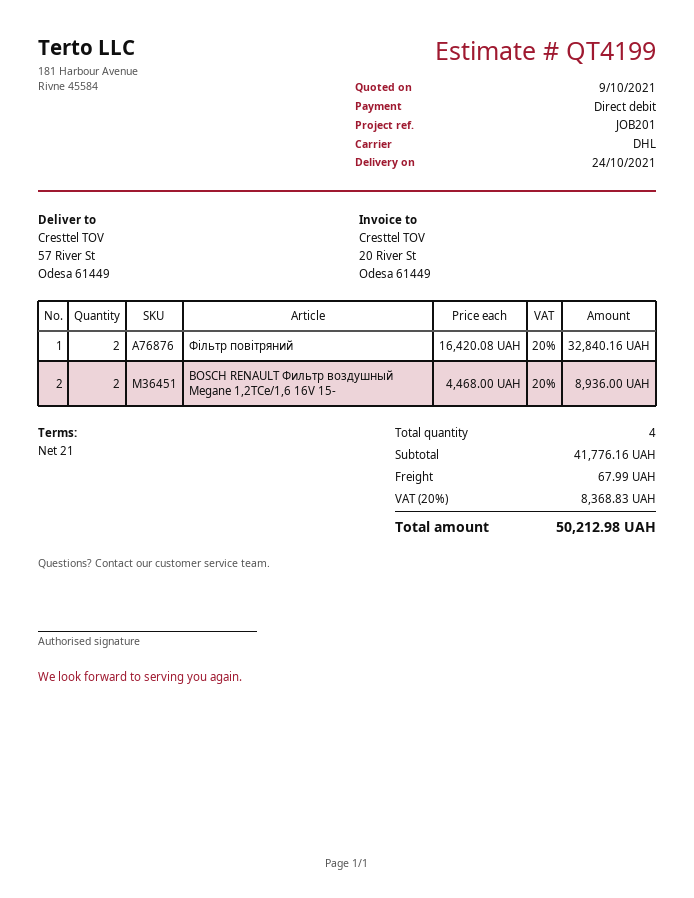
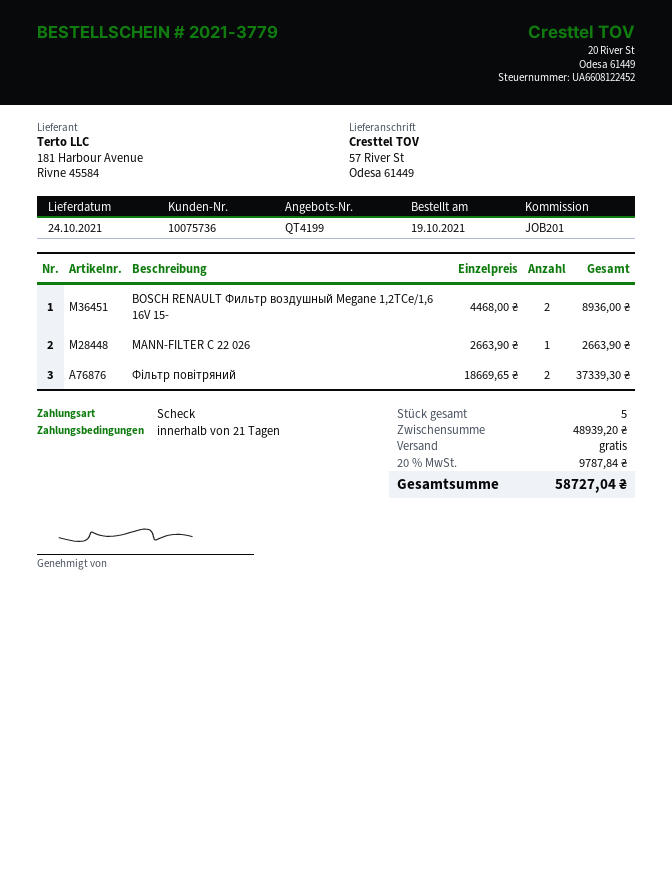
payment method: direct debit -> cheque
Фільтр повітряний: 2 x 16420.08 = 32840.16 -> 2 x 18669.65 = 37339.30
MANN-FILTER C 22 026: none -> 1 x 2663.90 = 2663.90
total quantity: 4 -> 5
subtotal: 41776.16 -> 48939.20
shipping: 67.99 -> 0.00
tax: 20% = 8368.83 -> 20% = 9787.84
total: 50212.98 -> 58727.04

